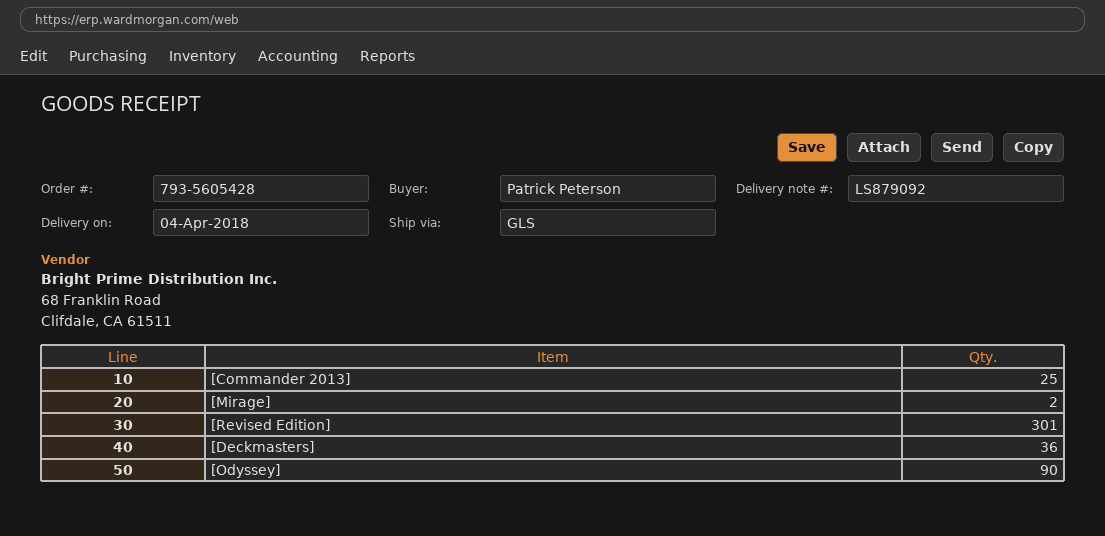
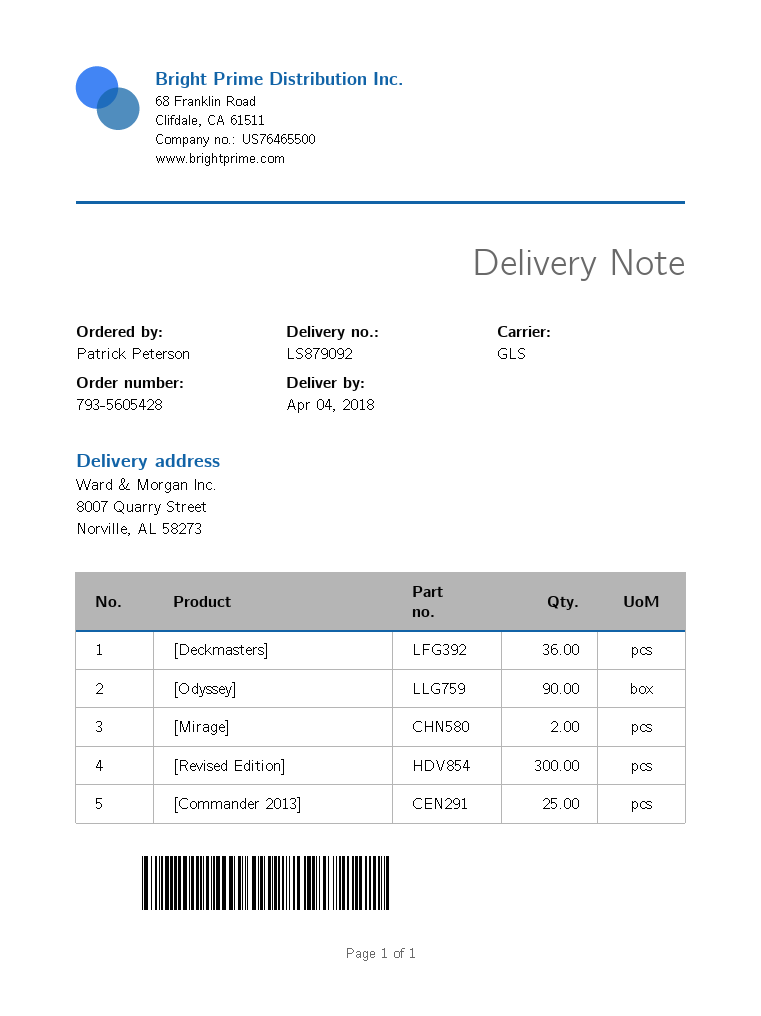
[Revised Edition]: 301 -> 300

